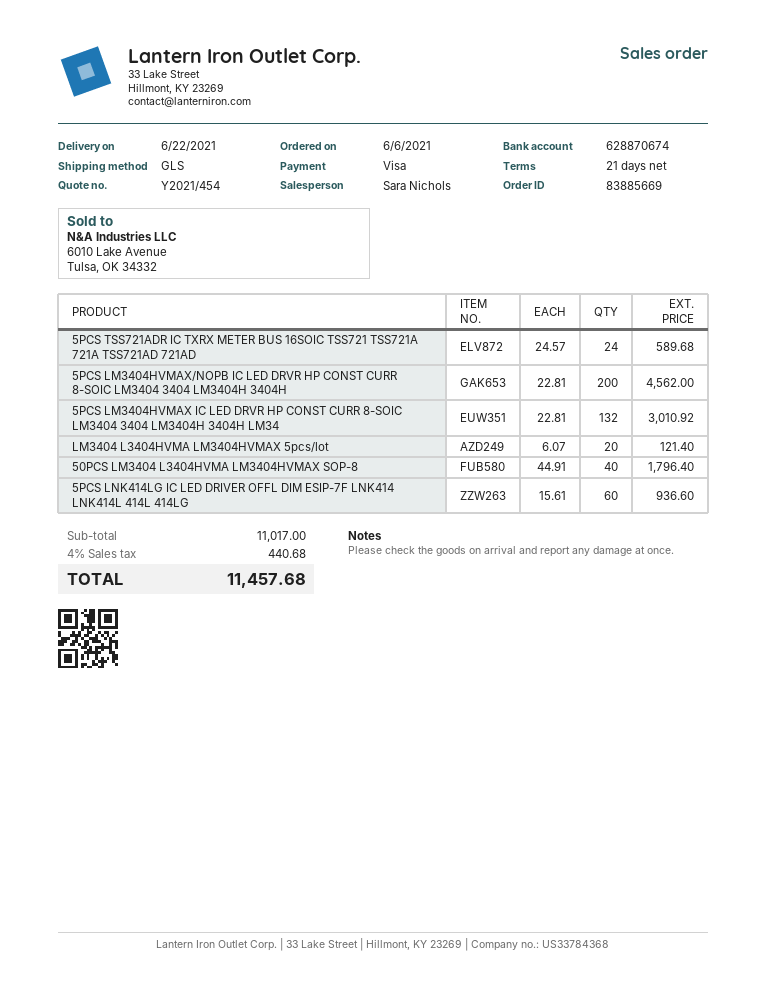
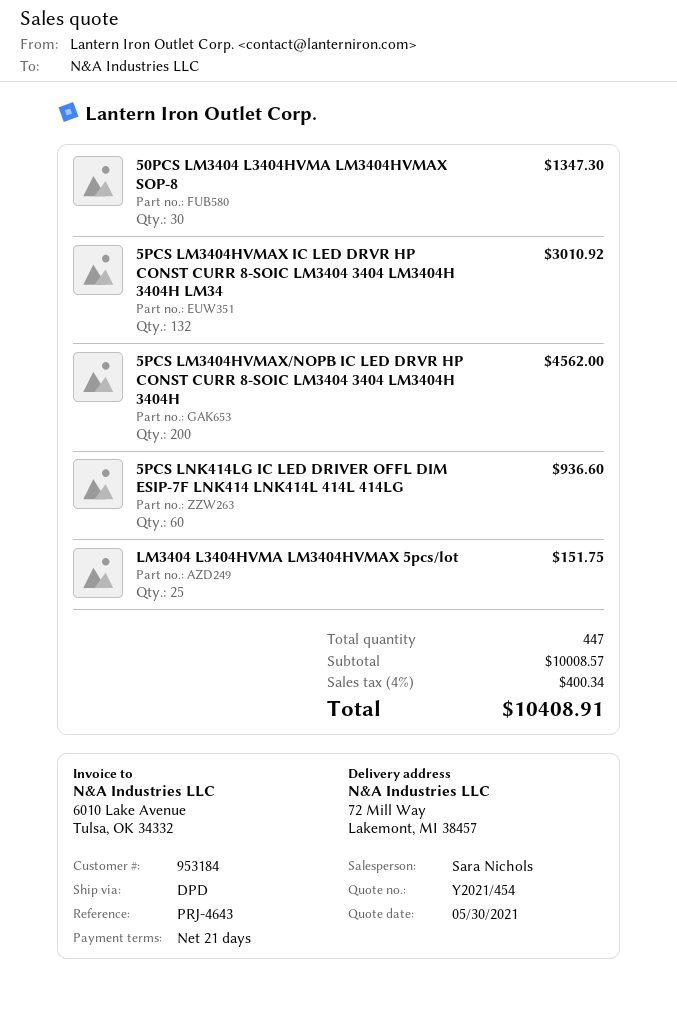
shipping method: GLS -> DPD
5PCS TSS721ADR IC TXRX METER BUS 16SOIC TSS721 TSS721A 721A TSS721AD 721AD: 24 for 589.68 -> none
LM3404 L3404HVMA LM3404HVMAX 5pcs/lot: 20 for 121.40 -> 25 for 151.75
50PCS LM3404 L3404HVMA LM3404HVMAX SOP-8: 40 for 1796.40 -> 30 for 1347.30
subtotal: 11017.00 -> 10008.57
tax: 4% = 440.68 -> 4% = 400.34
total: 11457.68 -> 10408.91

